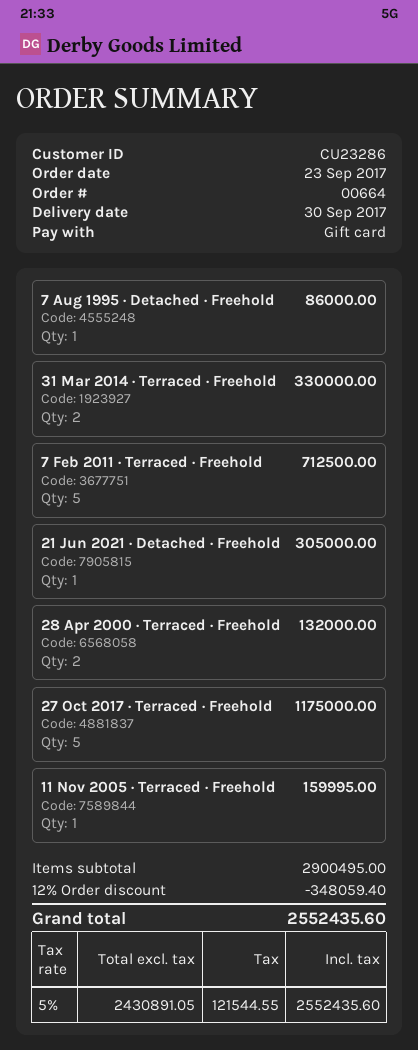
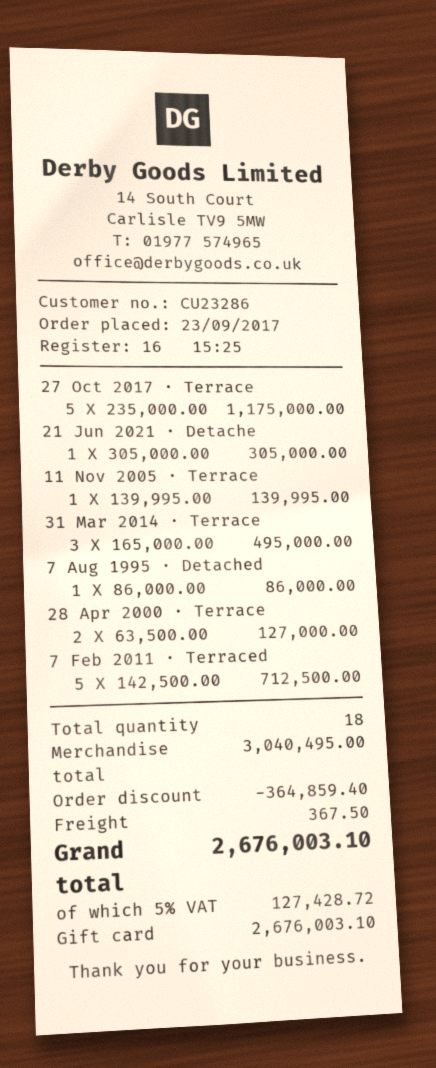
31 Mar 2014 · Terraced · Freehold: 2 for 330000.00 -> 3 for 495000.00
28 Apr 2000 · Terraced · Freehold: 2 for 132000.00 -> 2 for 127000.00
11 Nov 2005 · Terraced · Freehold: 1 for 159995.00 -> 1 for 139995.00
subtotal: 2900495.00 -> 3040495.00
discount: 348059.40 -> 364859.40
shipping: none -> 367.50
tax: 5% = 121544.55 -> 5% = 127428.72
total: 2552435.60 -> 2676003.10

